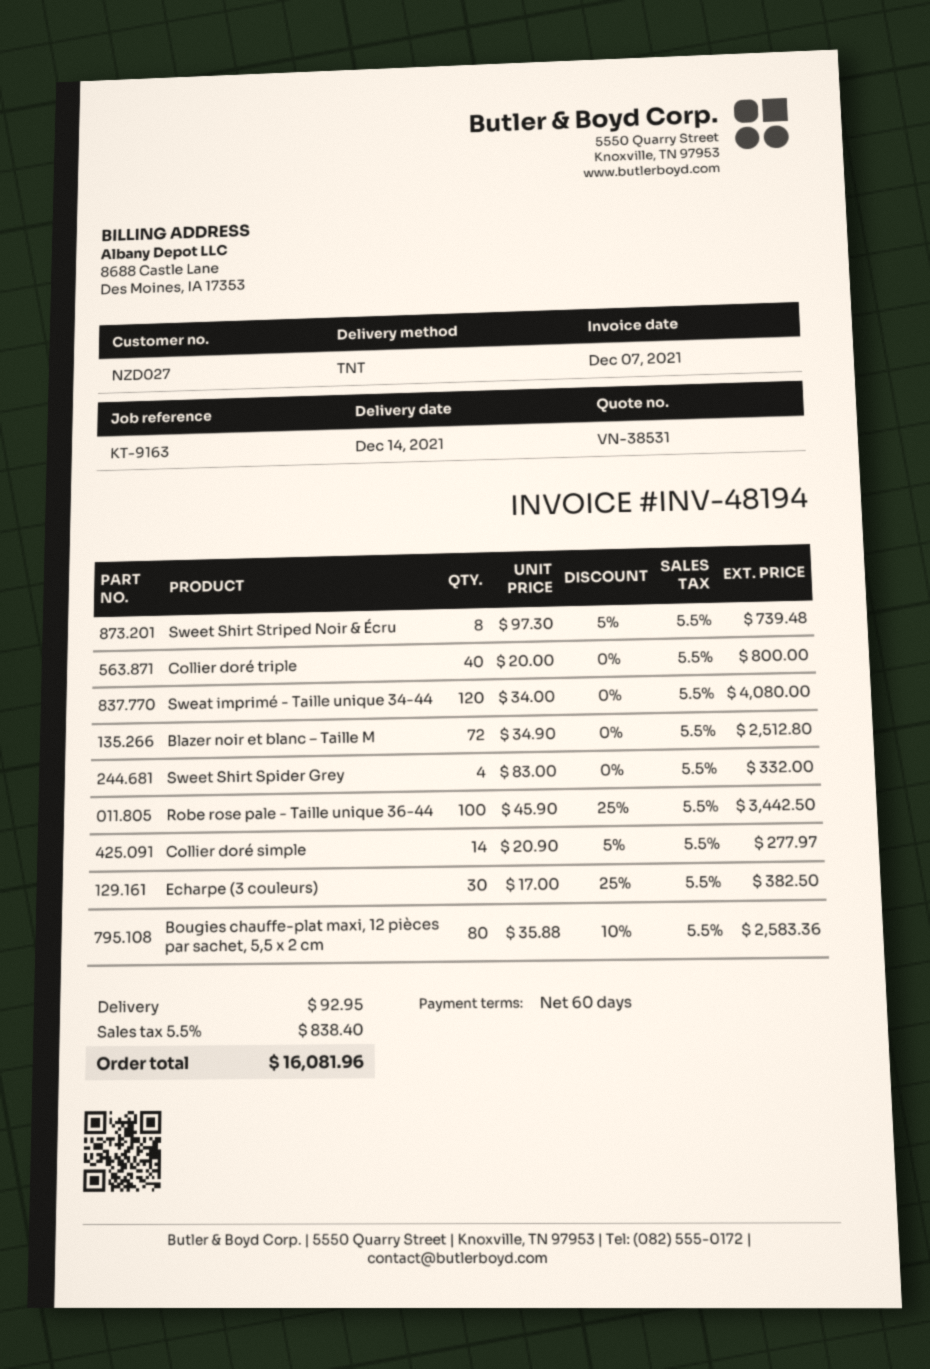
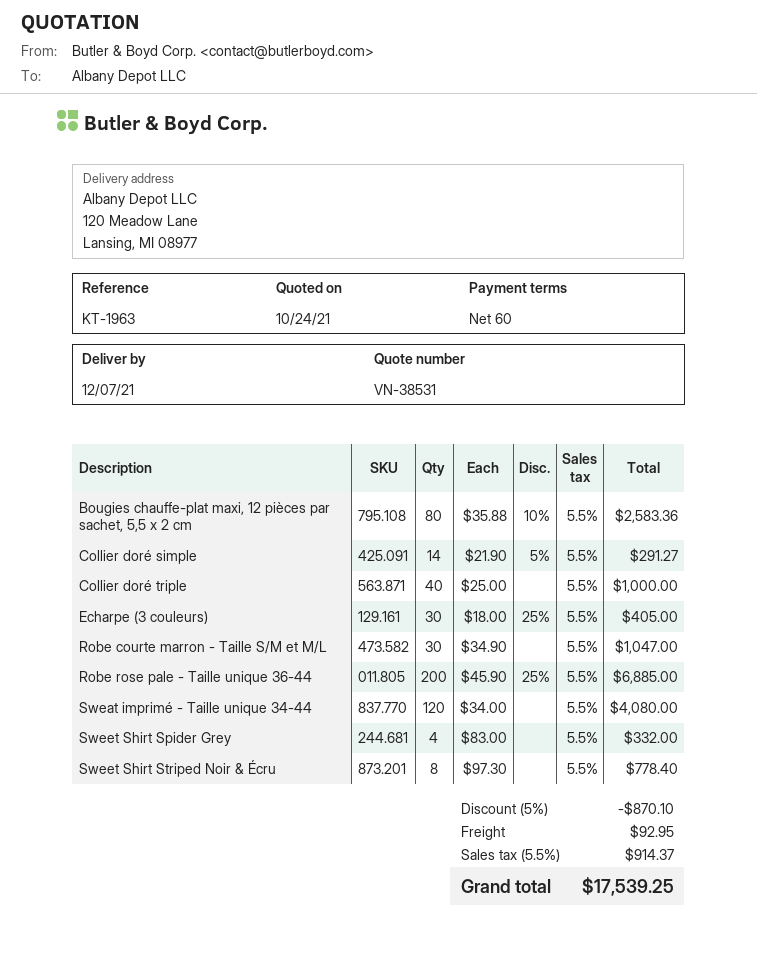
delivery date: 2021-12-14 -> 2021-12-07
reference: KT-9163 -> KT-1963
Sweet Shirt Striped Noir & Écru: 8 x 97.30 - 5% = 739.48 -> 8 x 97.30 = 778.40
Collier doré triple: 40 x 20.00 = 800.00 -> 40 x 25.00 = 1000.00
Blazer noir et blanc – Taille M: 72 x 34.90 = 2512.80 -> none
Robe rose pale - Taille unique 36-44: 100 x 45.90 - 25% = 3442.50 -> 200 x 45.90 - 25% = 6885.00
Collier doré simple: 14 x 20.90 - 5% = 277.97 -> 14 x 21.90 - 5% = 291.27
Echarpe (3 couleurs): 30 x 17.00 - 25% = 382.50 -> 30 x 18.00 - 25% = 405.00
Robe courte marron - Taille S/M et M/L: none -> 30 x 34.90 = 1047.00
discount: none -> 5% = 870.10
tax: 5.5% = 838.40 -> 5.5% = 914.37
total: 16081.96 -> 17539.25

